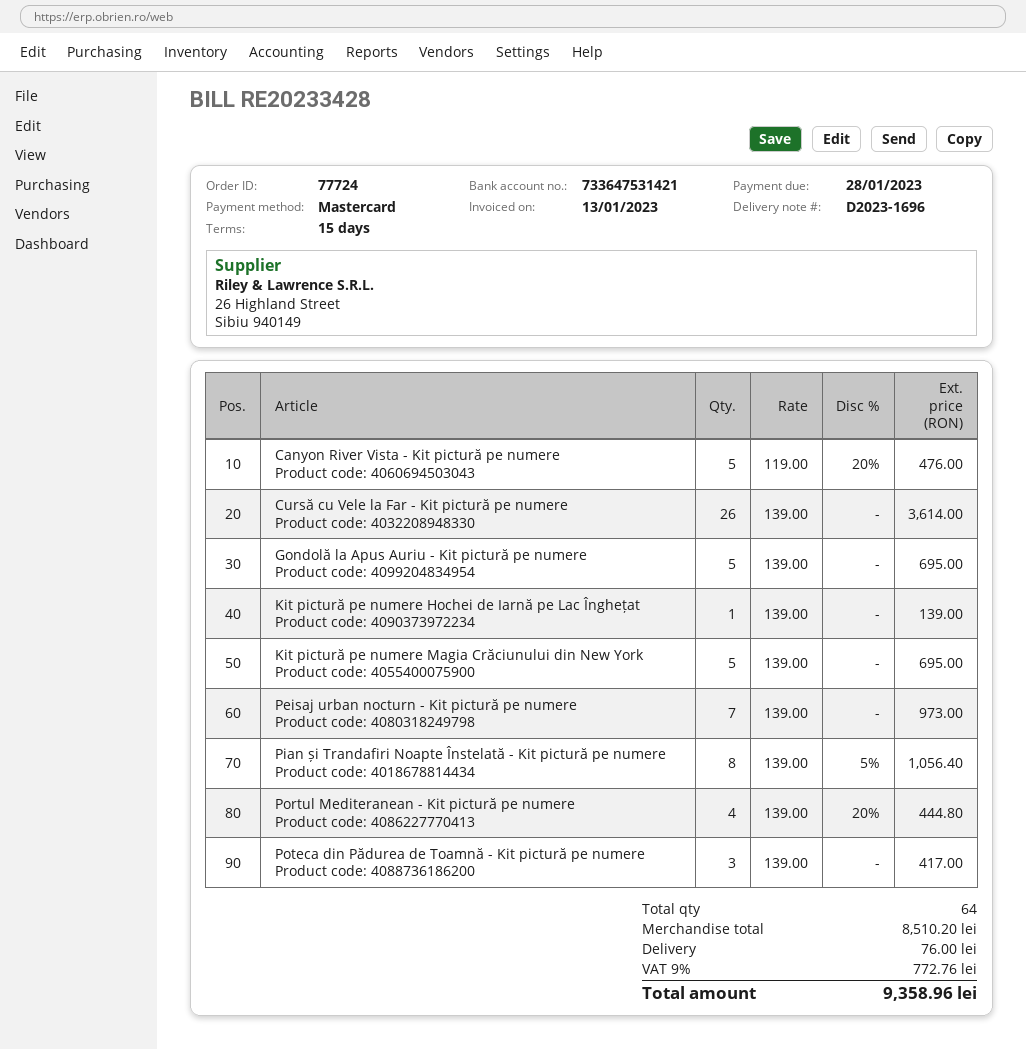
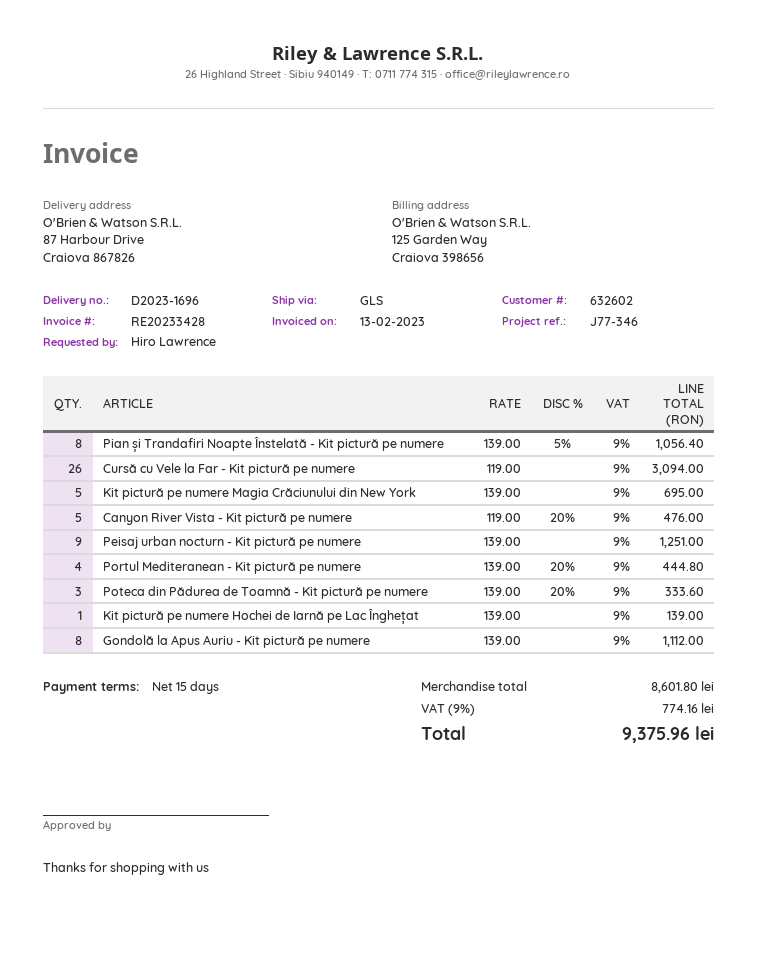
invoice date: 2023-01-13 -> 2023-02-13
Cursă cu Vele la Far - Kit pictură pe numere: 26 x 139.00 = 3614.00 -> 26 x 119.00 = 3094.00
Gondolă la Apus Auriu - Kit pictură pe numere: 5 x 139.00 = 695.00 -> 8 x 139.00 = 1112.00
Peisaj urban nocturn - Kit pictură pe numere: 7 x 139.00 = 973.00 -> 9 x 139.00 = 1251.00
Poteca din Pădurea de Toamnă - Kit pictură pe numere: 3 x 139.00 = 417.00 -> 3 x 139.00 - 20% = 333.60
subtotal: 8510.20 -> 8601.80
shipping: 76.00 -> none
tax: 9% = 772.76 -> 9% = 774.16
total: 9358.96 -> 9375.96

